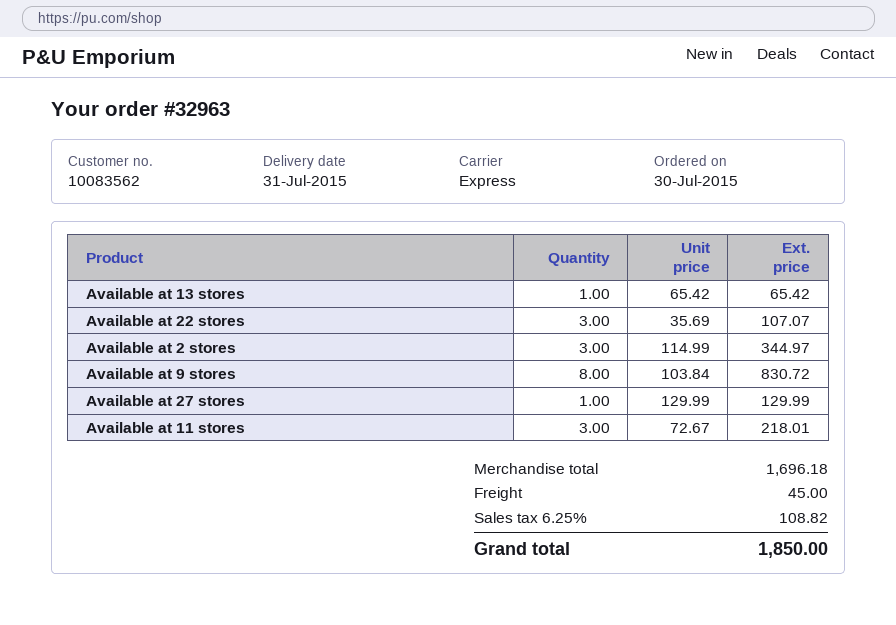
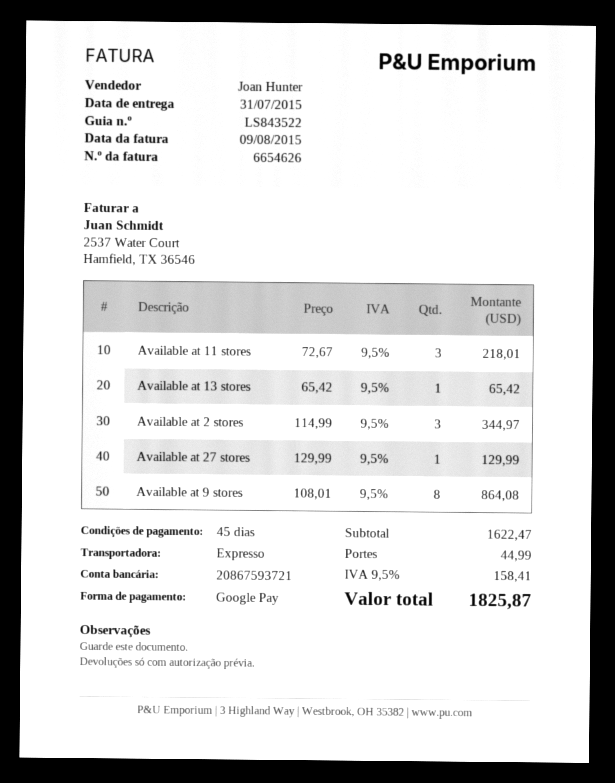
Available at 22 stores: 3 x 35.69 = 107.07 -> none
Available at 9 stores: 8 x 103.84 = 830.72 -> 8 x 108.01 = 864.08
subtotal: 1696.18 -> 1622.47
shipping: 45.00 -> 44.99
tax: 6.25% = 108.82 -> 9.5% = 158.41
total: 1850.00 -> 1825.87

